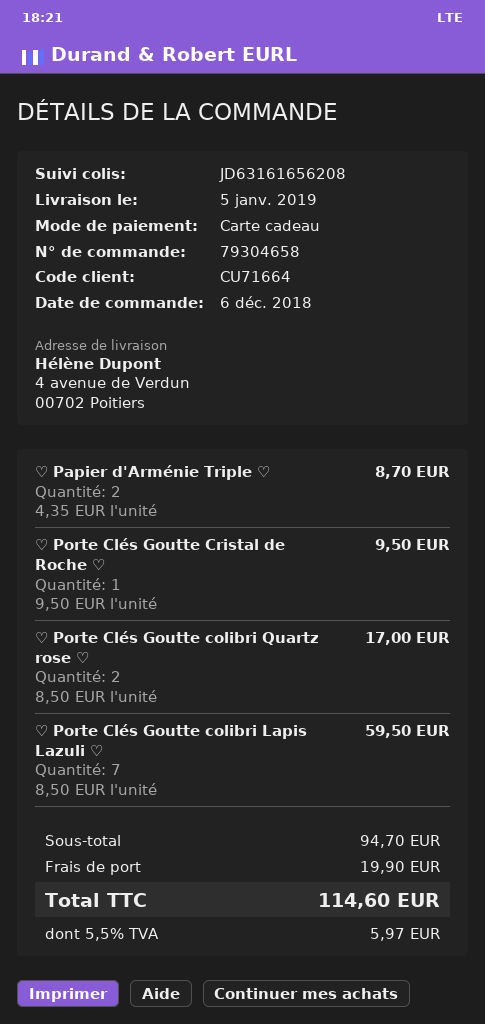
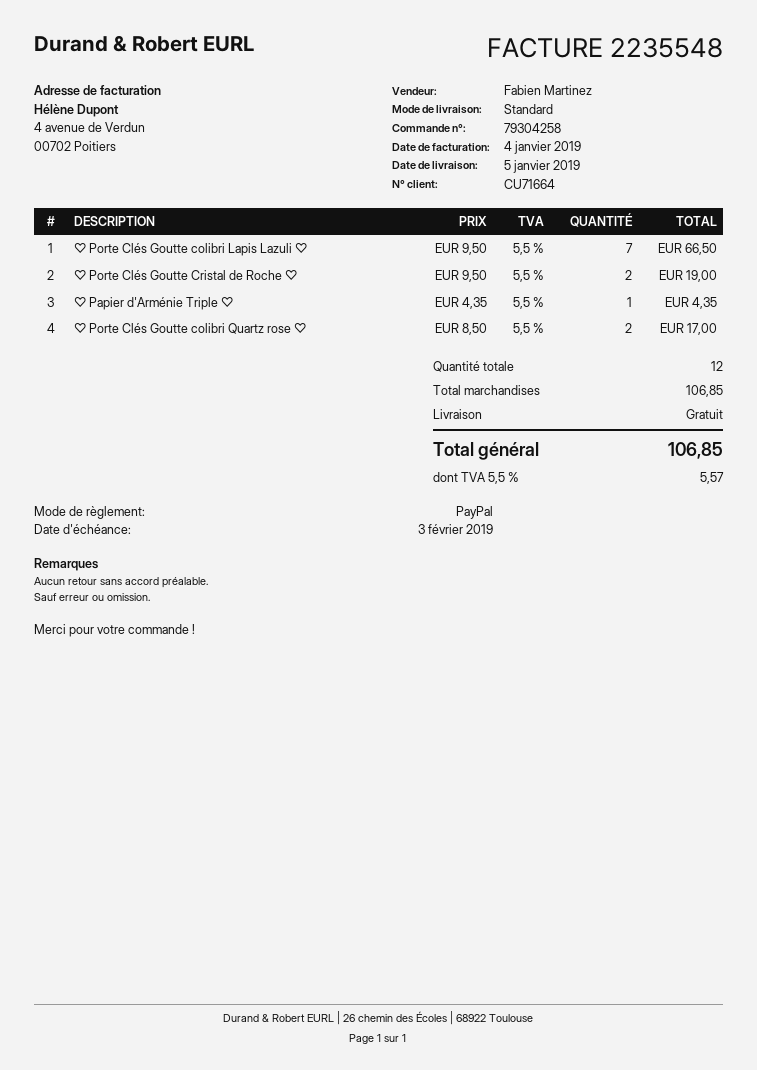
order number: 79304658 -> 79304258
payment method: gift card -> PayPal
♡ Papier d'Arménie Triple ♡: 2 x 4.35 = 8.70 -> 1 x 4.35 = 4.35
♡ Porte Clés Goutte Cristal de Roche ♡: 1 x 9.50 = 9.50 -> 2 x 9.50 = 19.00
♡ Porte Clés Goutte colibri Lapis Lazuli ♡: 7 x 8.50 = 59.50 -> 7 x 9.50 = 66.50
subtotal: 94.70 -> 106.85
shipping: 19.90 -> 0.00
tax: 5.5% = 5.97 -> 5.5% = 5.57
total: 114.60 -> 106.85

